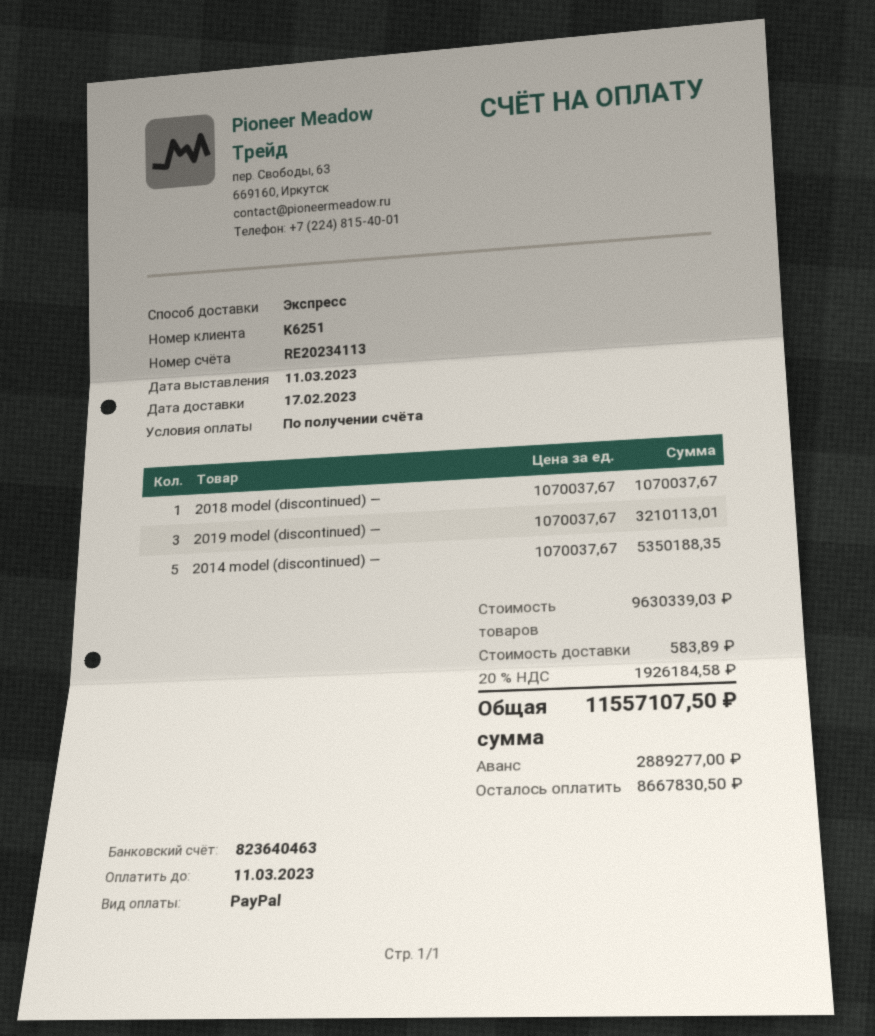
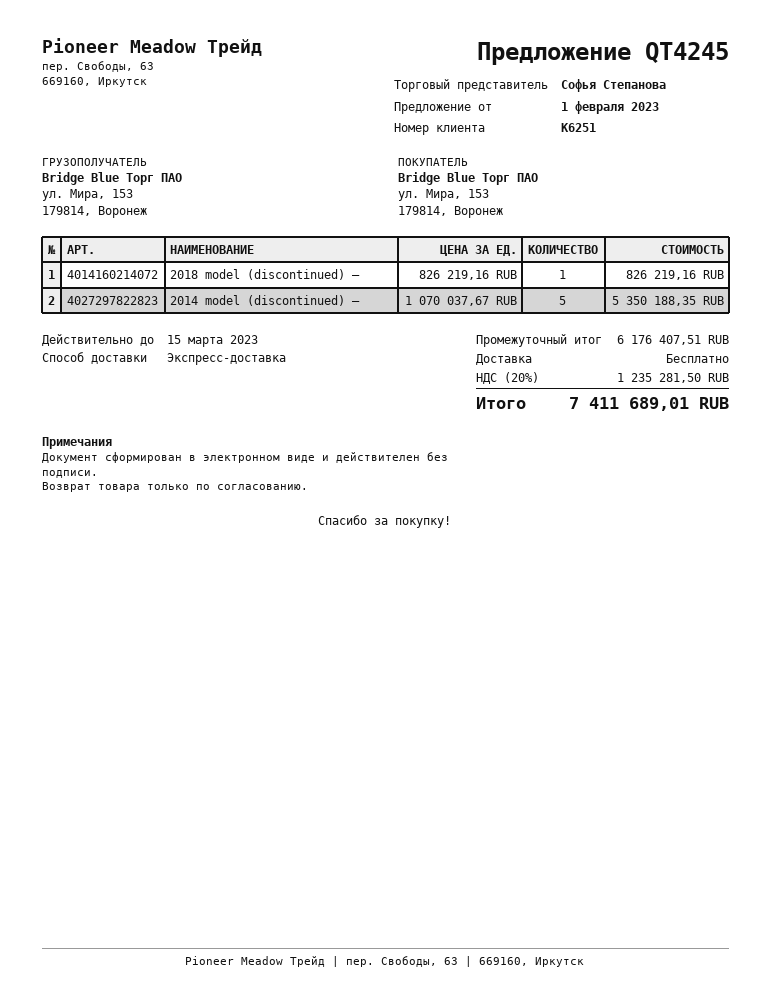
2018 model (discontinued) —: 1 x 1070037.67 = 1070037.67 -> 1 x 826219.16 = 826219.16
2019 model (discontinued) —: 3 x 1070037.67 = 3210113.01 -> none
subtotal: 9630339.03 -> 6176407.51
shipping: 583.89 -> 0.00
tax: 20% = 1926184.58 -> 20% = 1235281.50
total: 11557107.50 -> 7411689.01

